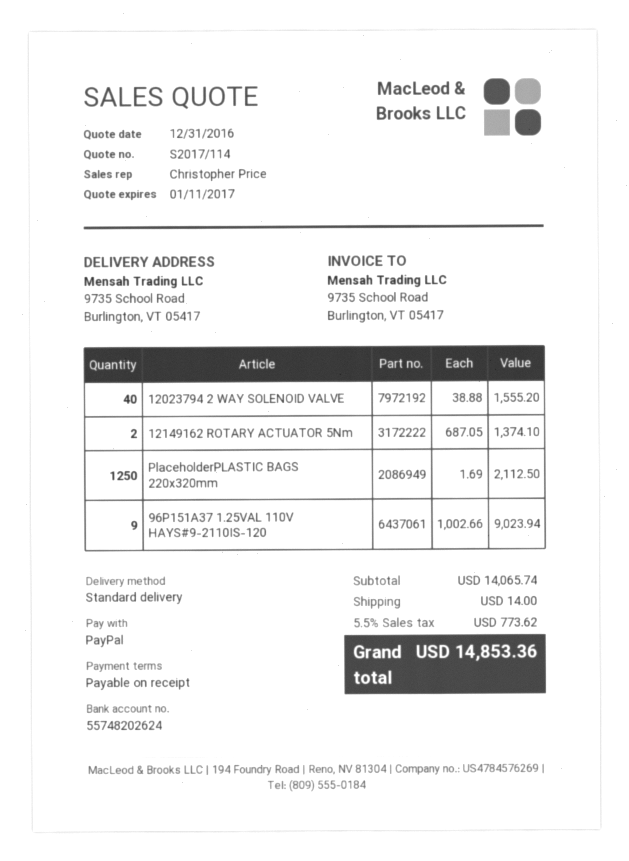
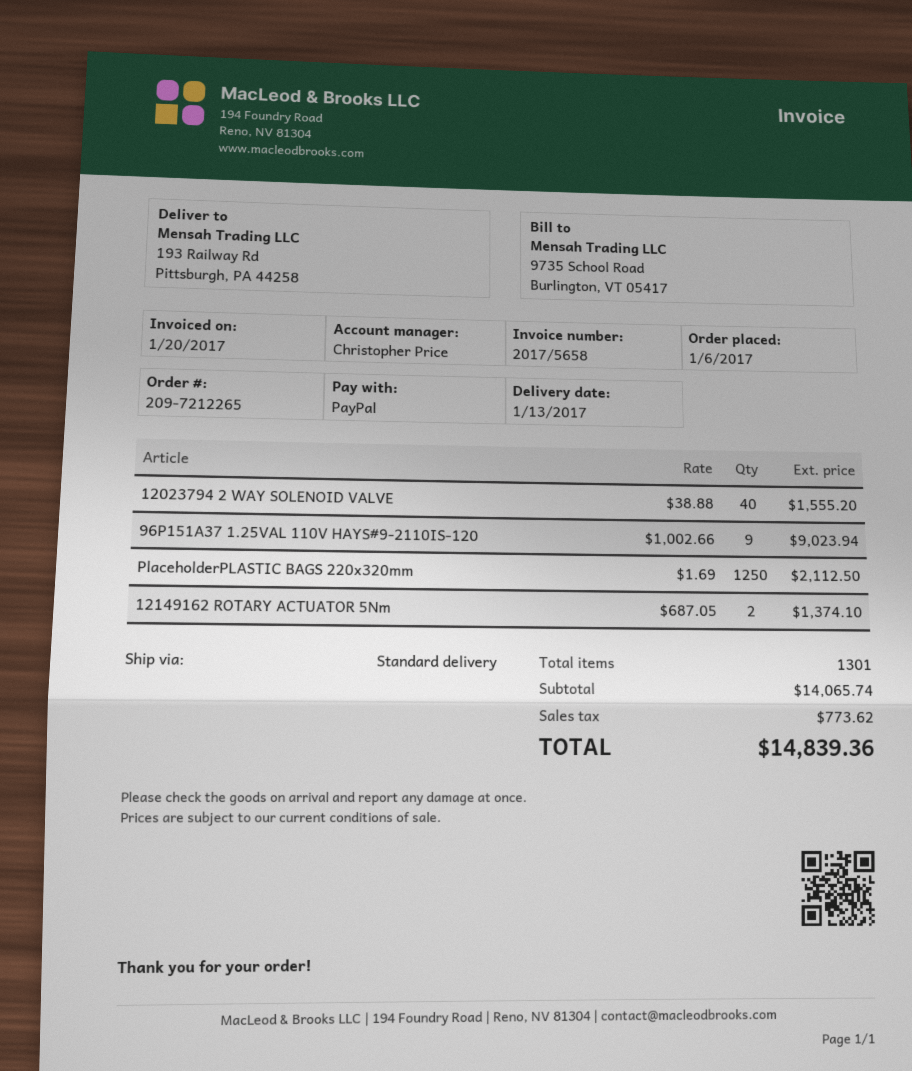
ship to: 9735 School Road, Burlington, VT 05417 -> 193 Railway Rd, Pittsburgh, PA 44258
shipping: 14.00 -> none
total: 14853.36 -> 14839.36

